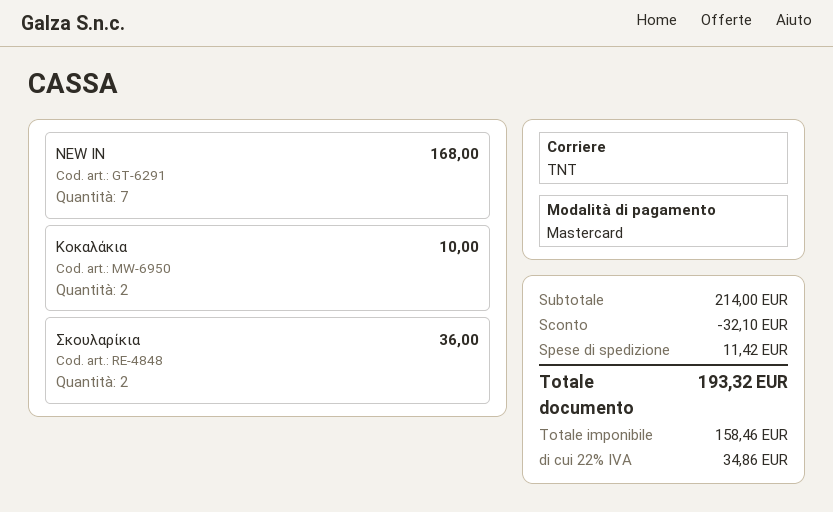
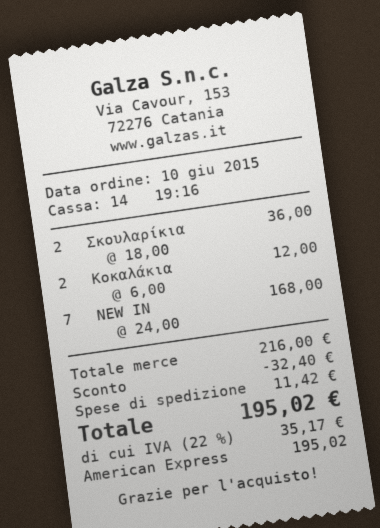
payment method: Mastercard -> American Express
Κοκαλάκια: 2 for 10.00 -> 2 for 12.00
subtotal: 214.00 -> 216.00
discount: 32.10 -> 32.40
tax: 22% = 34.86 -> 22% = 35.17
total: 193.32 -> 195.02

